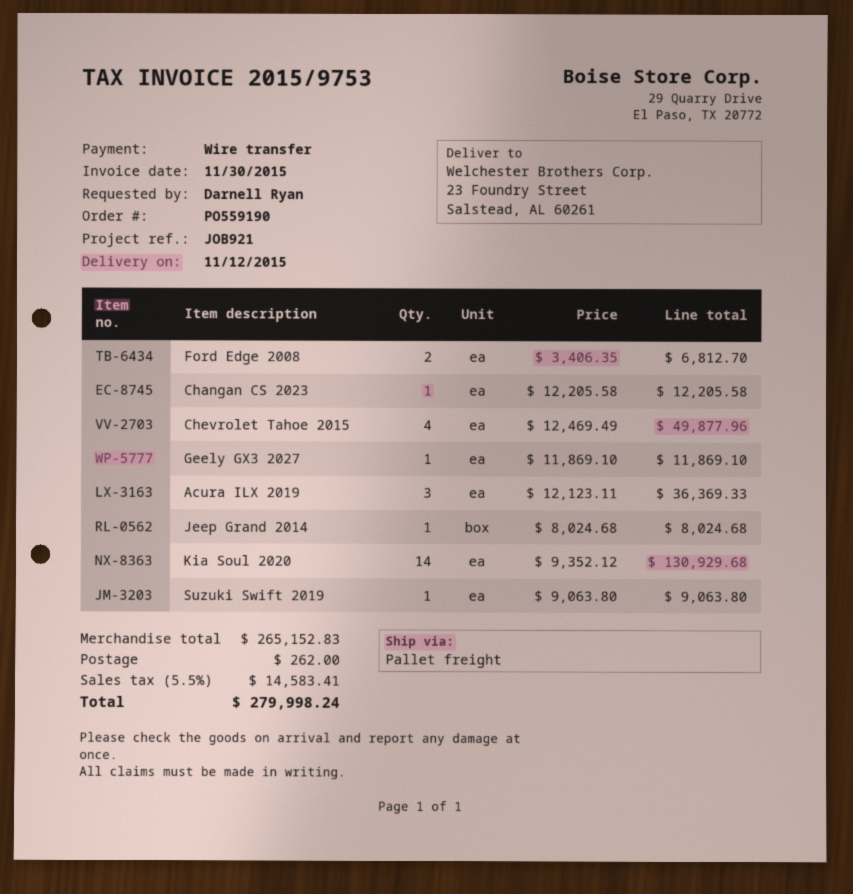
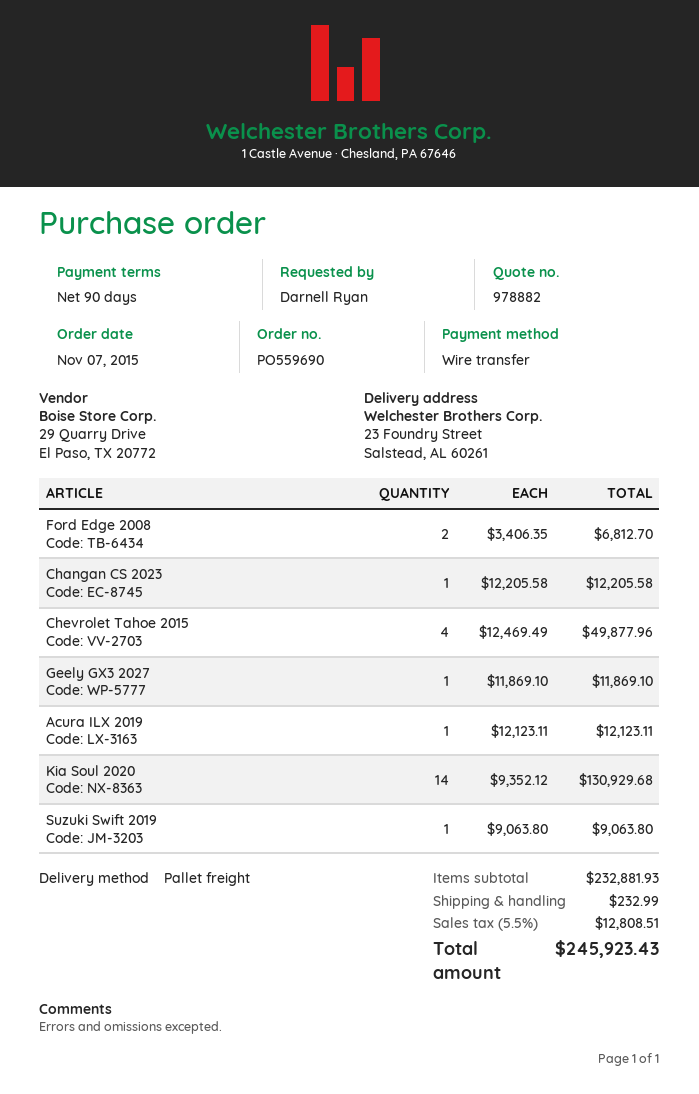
order number: PO559190 -> PO559690
Acura ILX 2019: 3 x 12123.11 = 36369.33 -> 1 x 12123.11 = 12123.11
Jeep Grand 2014: 1 x 8024.68 = 8024.68 -> none
subtotal: 265152.83 -> 232881.93
shipping: 262.00 -> 232.99
tax: 5.5% = 14583.41 -> 5.5% = 12808.51
total: 279998.24 -> 245923.43

